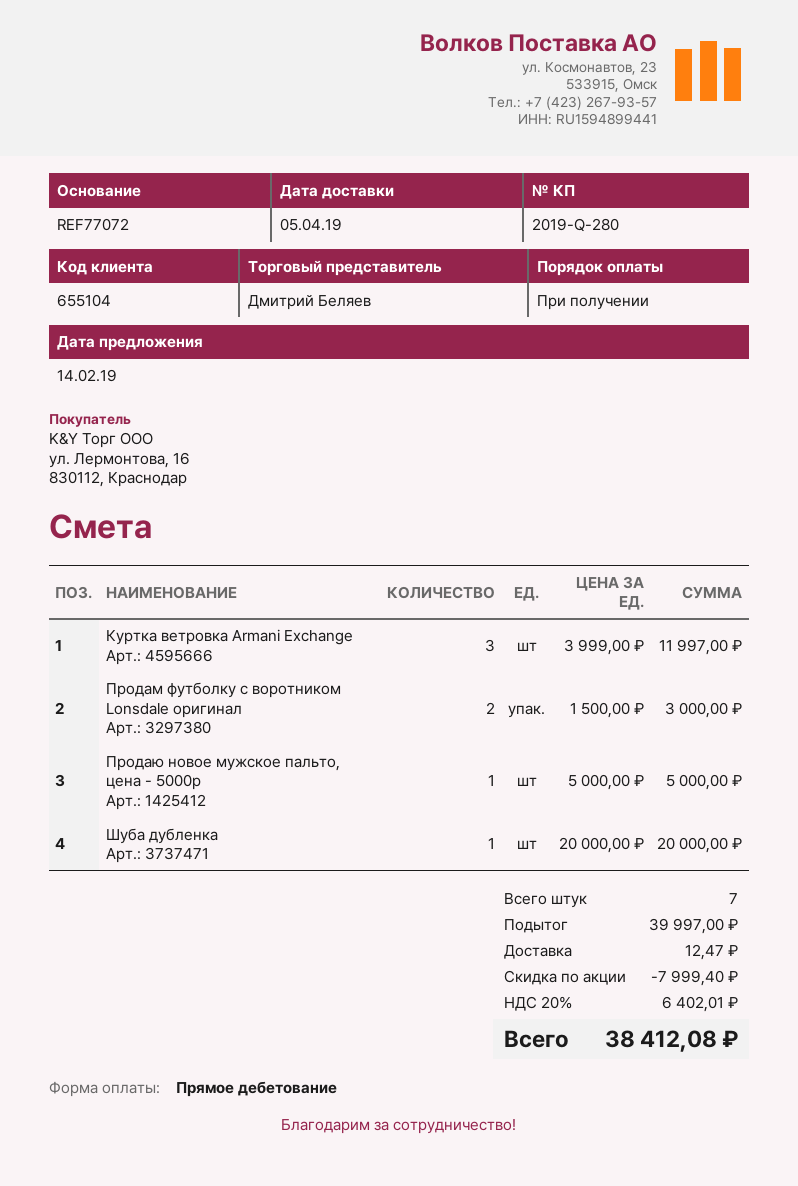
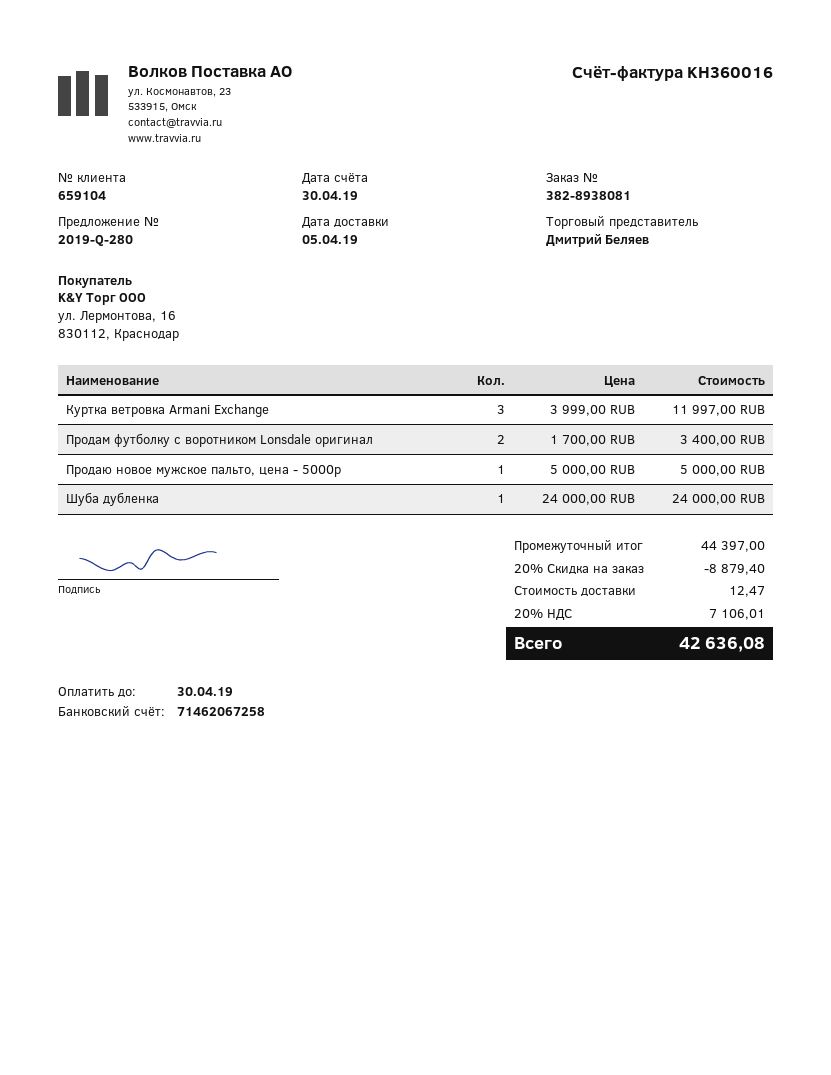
customer number: 655104 -> 659104
Продам футболку с воротником Lonsdale оригинал: 2 x 1500.00 = 3000.00 -> 2 x 1700.00 = 3400.00
Шуба дубленка: 1 x 20000.00 = 20000.00 -> 1 x 24000.00 = 24000.00
subtotal: 39997.00 -> 44397.00
discount: 7999.40 -> 8879.40
tax: 20% = 6402.01 -> 20% = 7106.01
total: 38412.08 -> 42636.08

